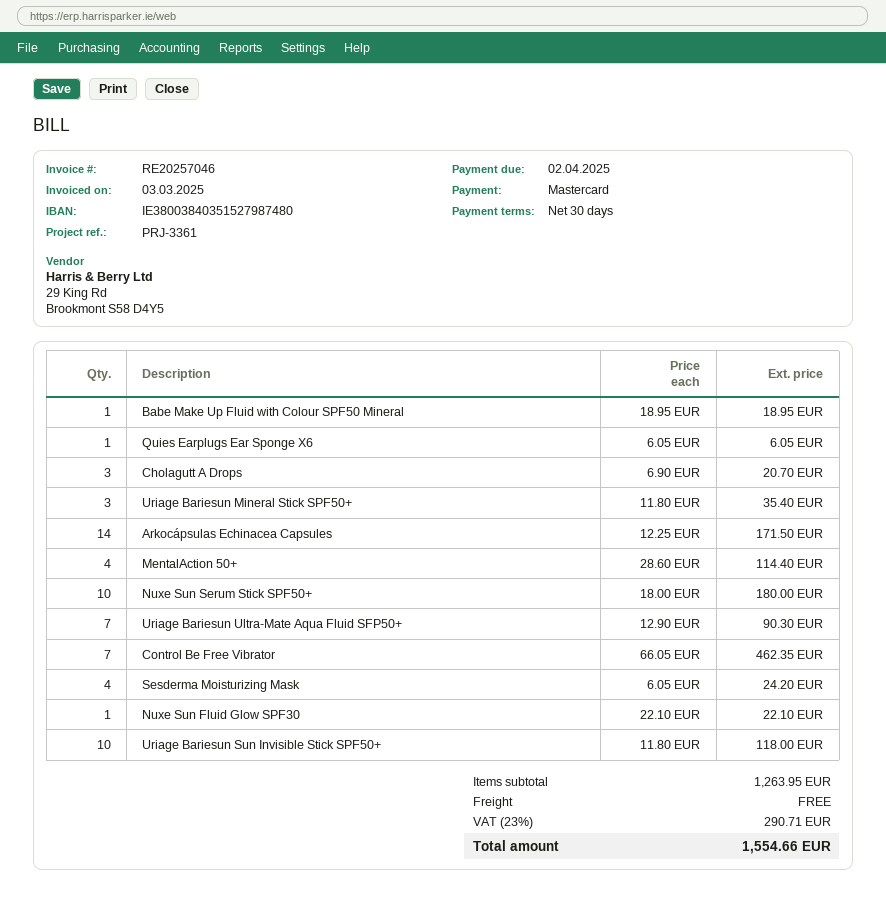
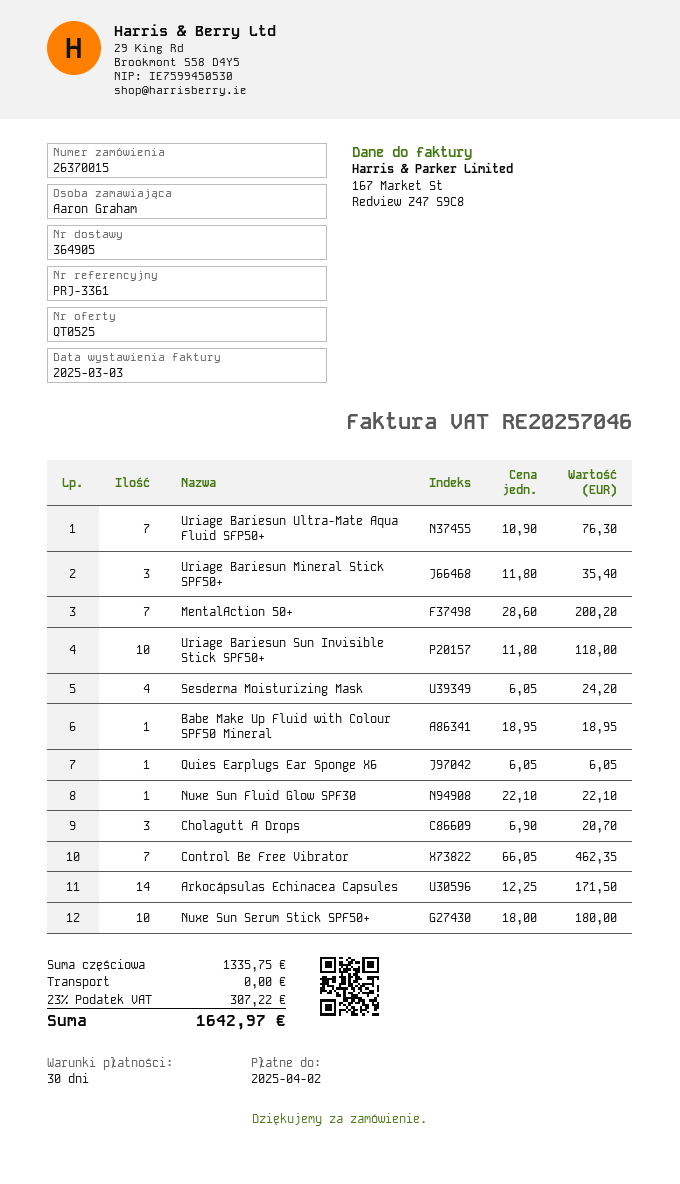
MentalAction 50+: 4 x 28.60 = 114.40 -> 7 x 28.60 = 200.20
Uriage Bariesun Ultra-Mate Aqua Fluid SFP50+: 7 x 12.90 = 90.30 -> 7 x 10.90 = 76.30
subtotal: 1263.95 -> 1335.75
tax: 23% = 290.71 -> 23% = 307.22
total: 1554.66 -> 1642.97

